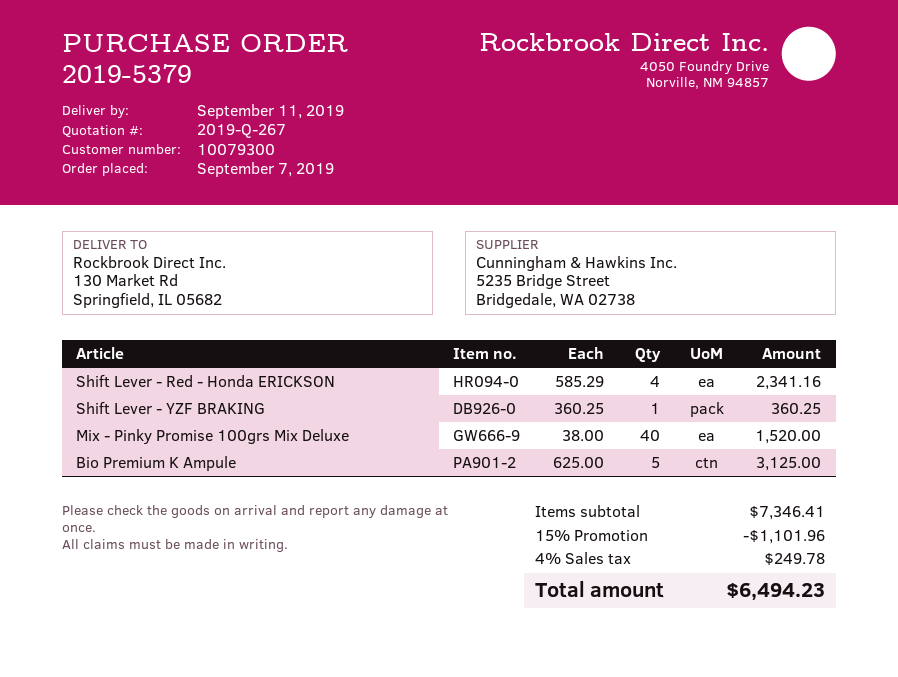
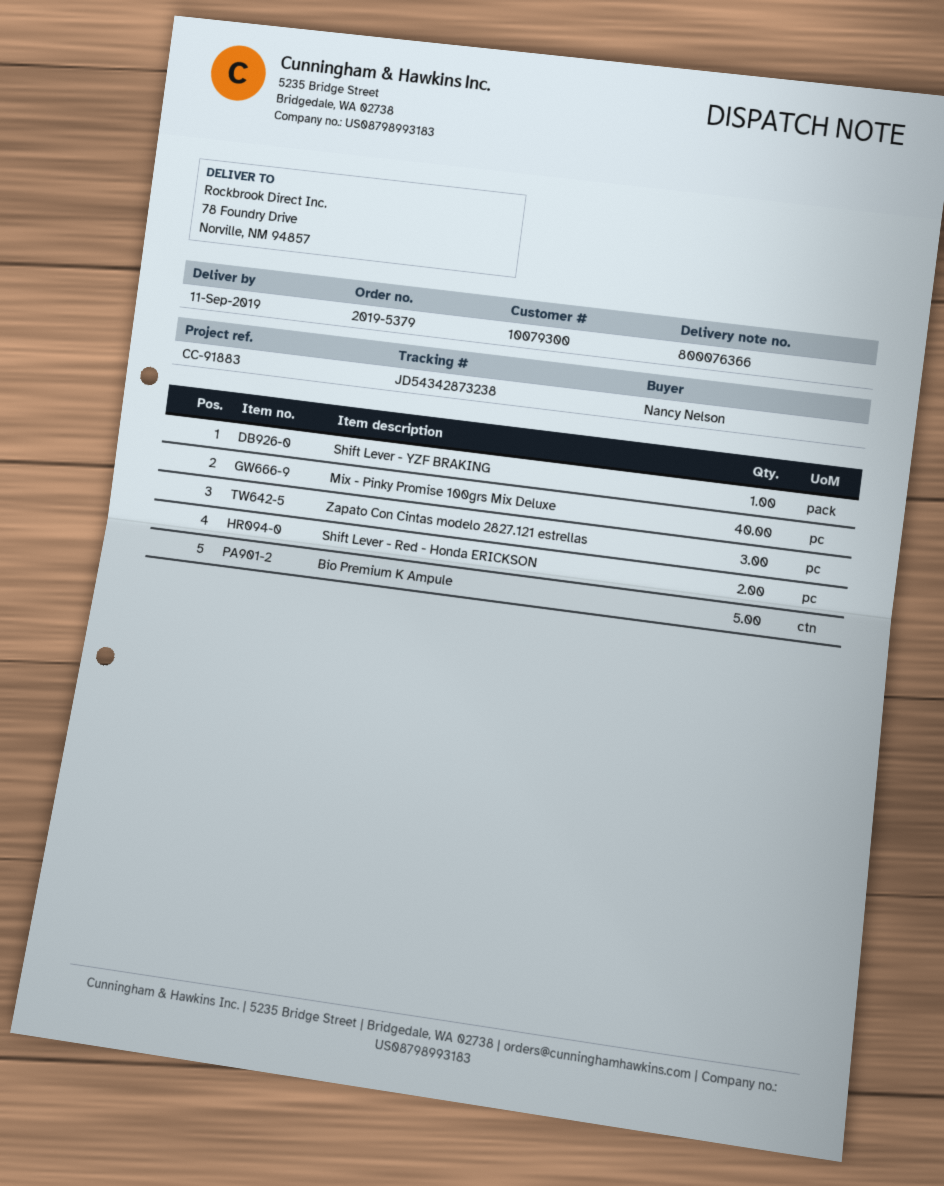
ship to: 130 Market Rd, Springfield, IL 05682 -> 78 Foundry Drive, Norville, NM 94857
Shift Lever - Red - Honda ERICKSON: 4 -> 2
Zapato Con Cintas modelo 2827.121 estrellas: none -> 3

